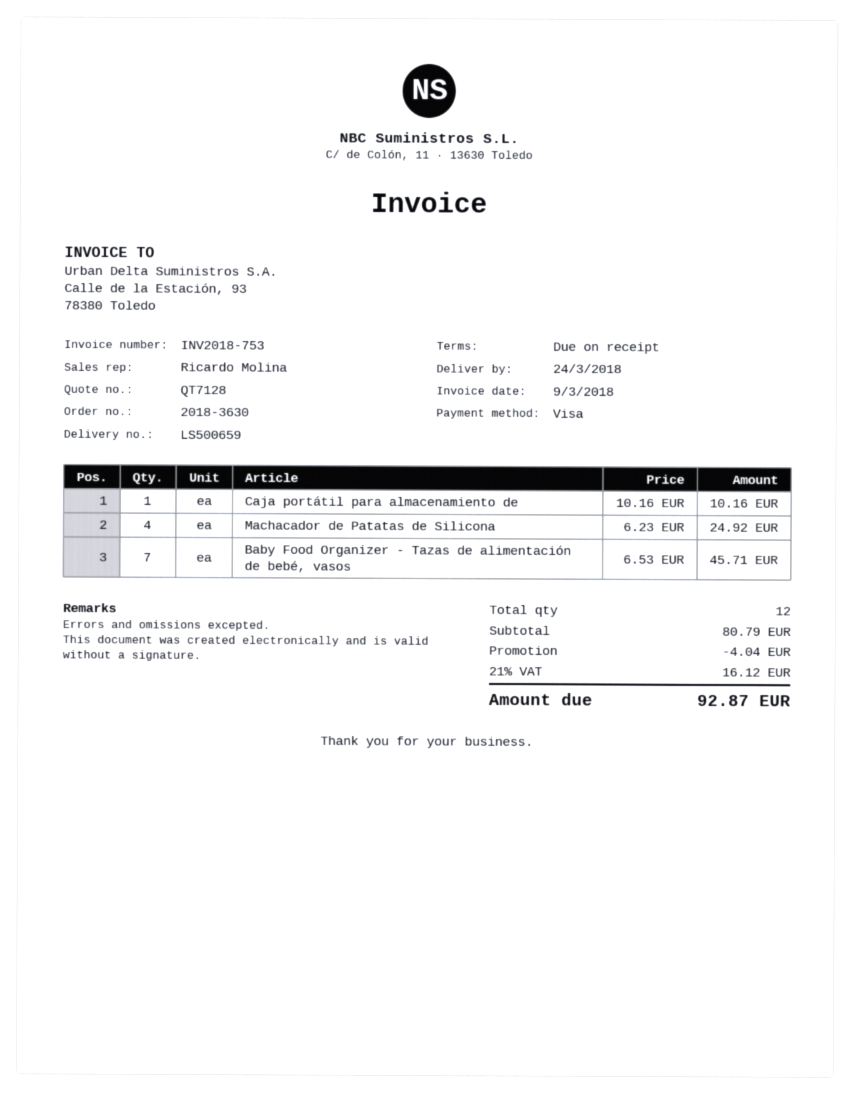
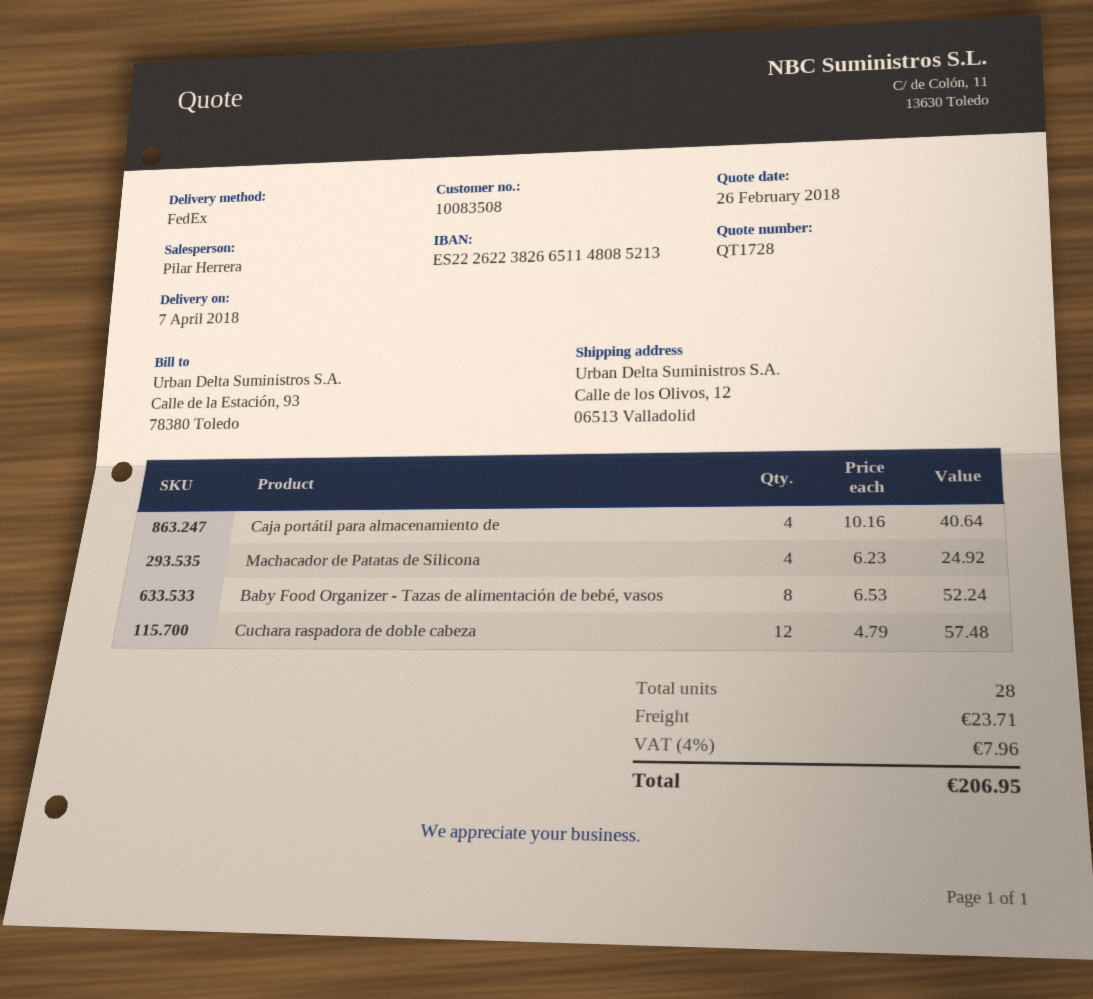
quote number: QT7128 -> QT1728
delivery date: 2018-03-24 -> 2018-04-07
sales rep: Ricardo Molina -> Pilar Herrera
Caja portátil para almacenamiento de: 1 x 10.16 = 10.16 -> 4 x 10.16 = 40.64
Baby Food Organizer - Tazas de alimentación de bebé, vasos: 7 x 6.53 = 45.71 -> 8 x 6.53 = 52.24
Cuchara raspadora de doble cabeza: none -> 12 x 4.79 = 57.48
total quantity: 12 -> 28
discount: 4.04 -> none
shipping: none -> 23.71
tax: 21% = 16.12 -> 4% = 7.96
total: 92.87 -> 206.95

